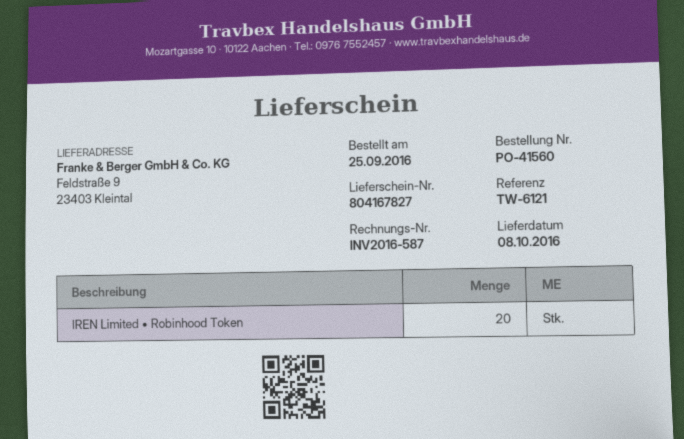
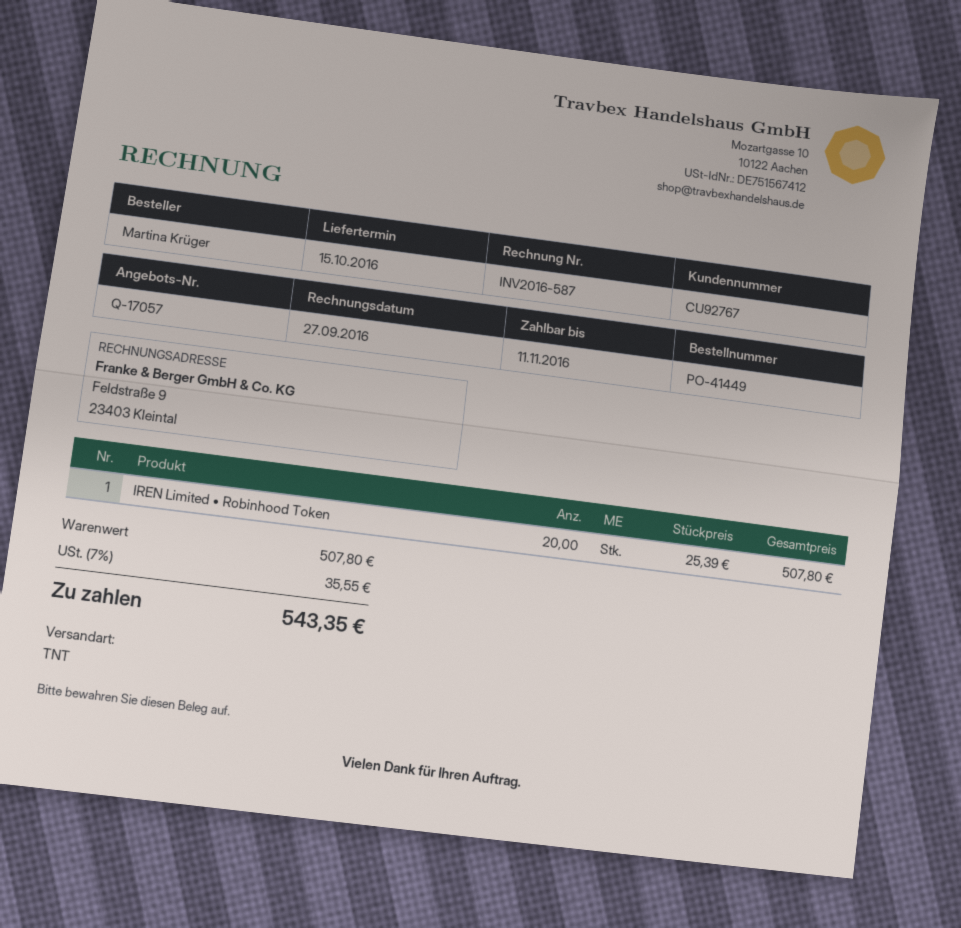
order number: PO-41560 -> PO-41449
delivery date: 2016-10-08 -> 2016-10-15

